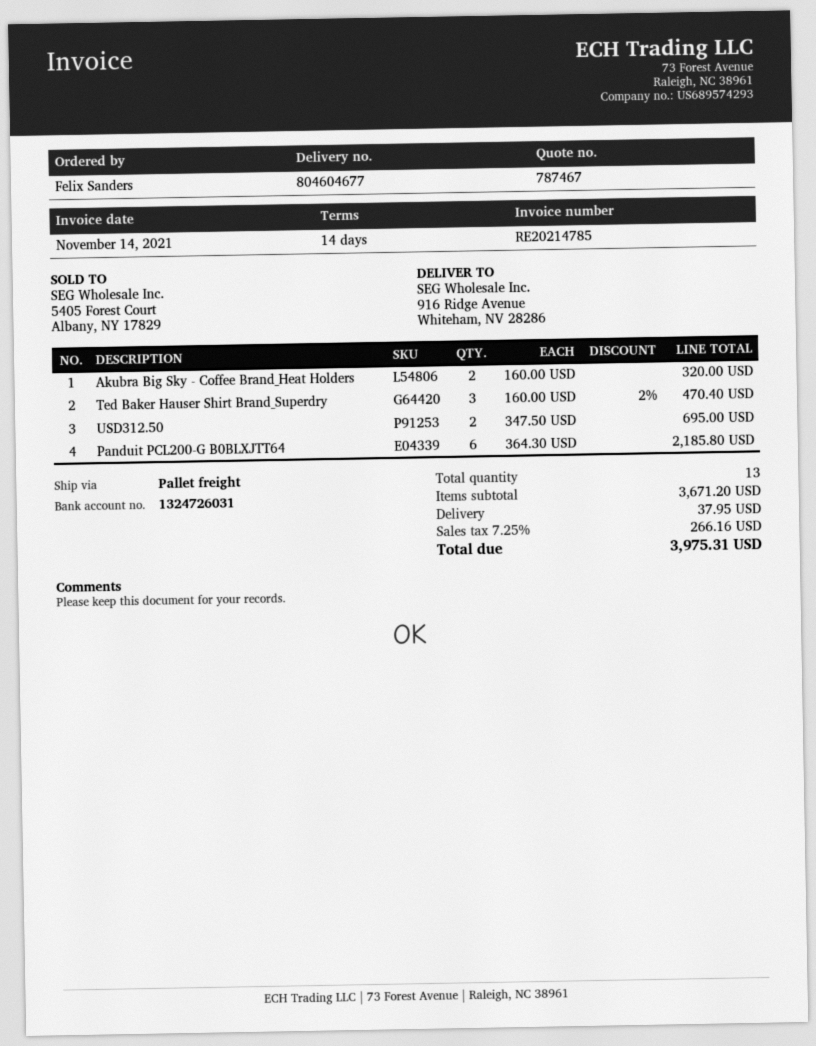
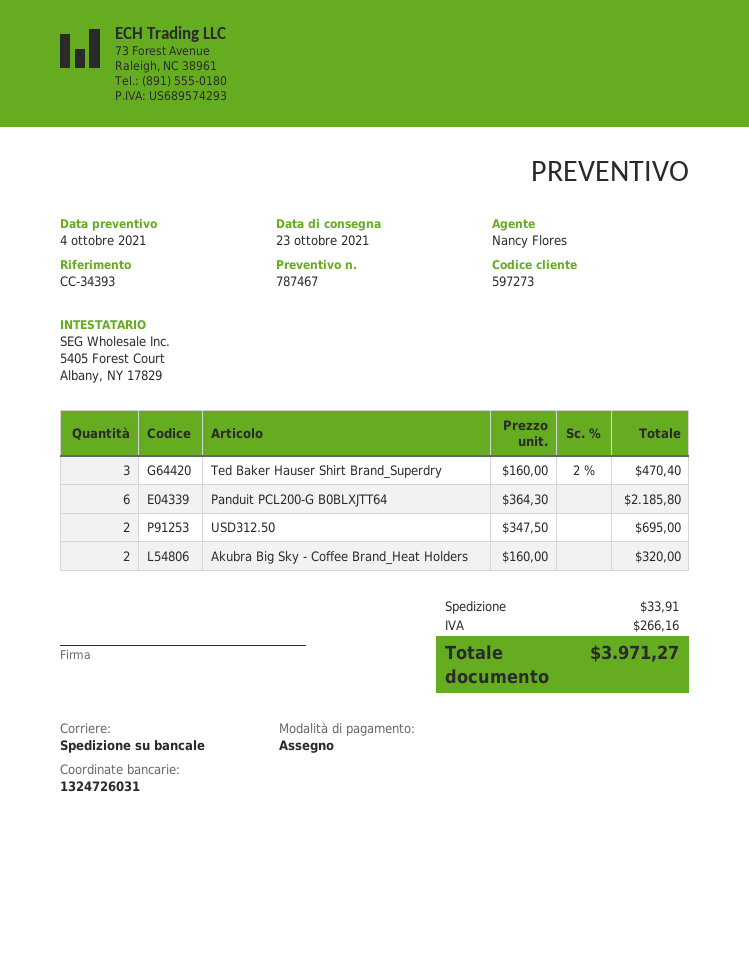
shipping: 37.95 -> 33.91
total: 3975.31 -> 3971.27

